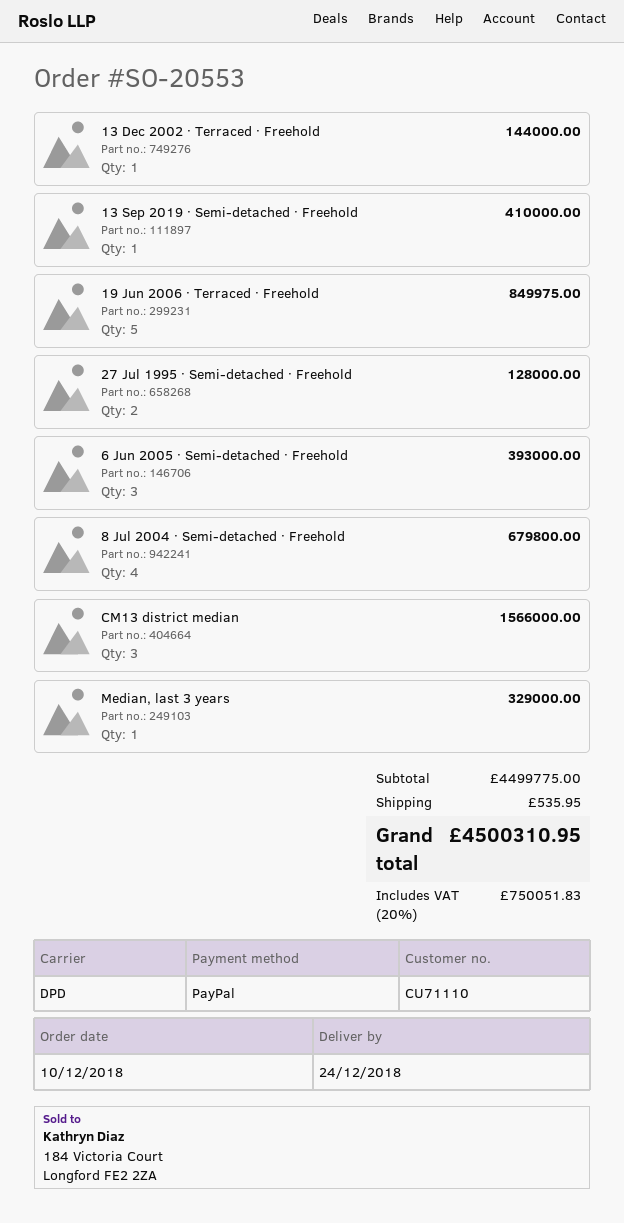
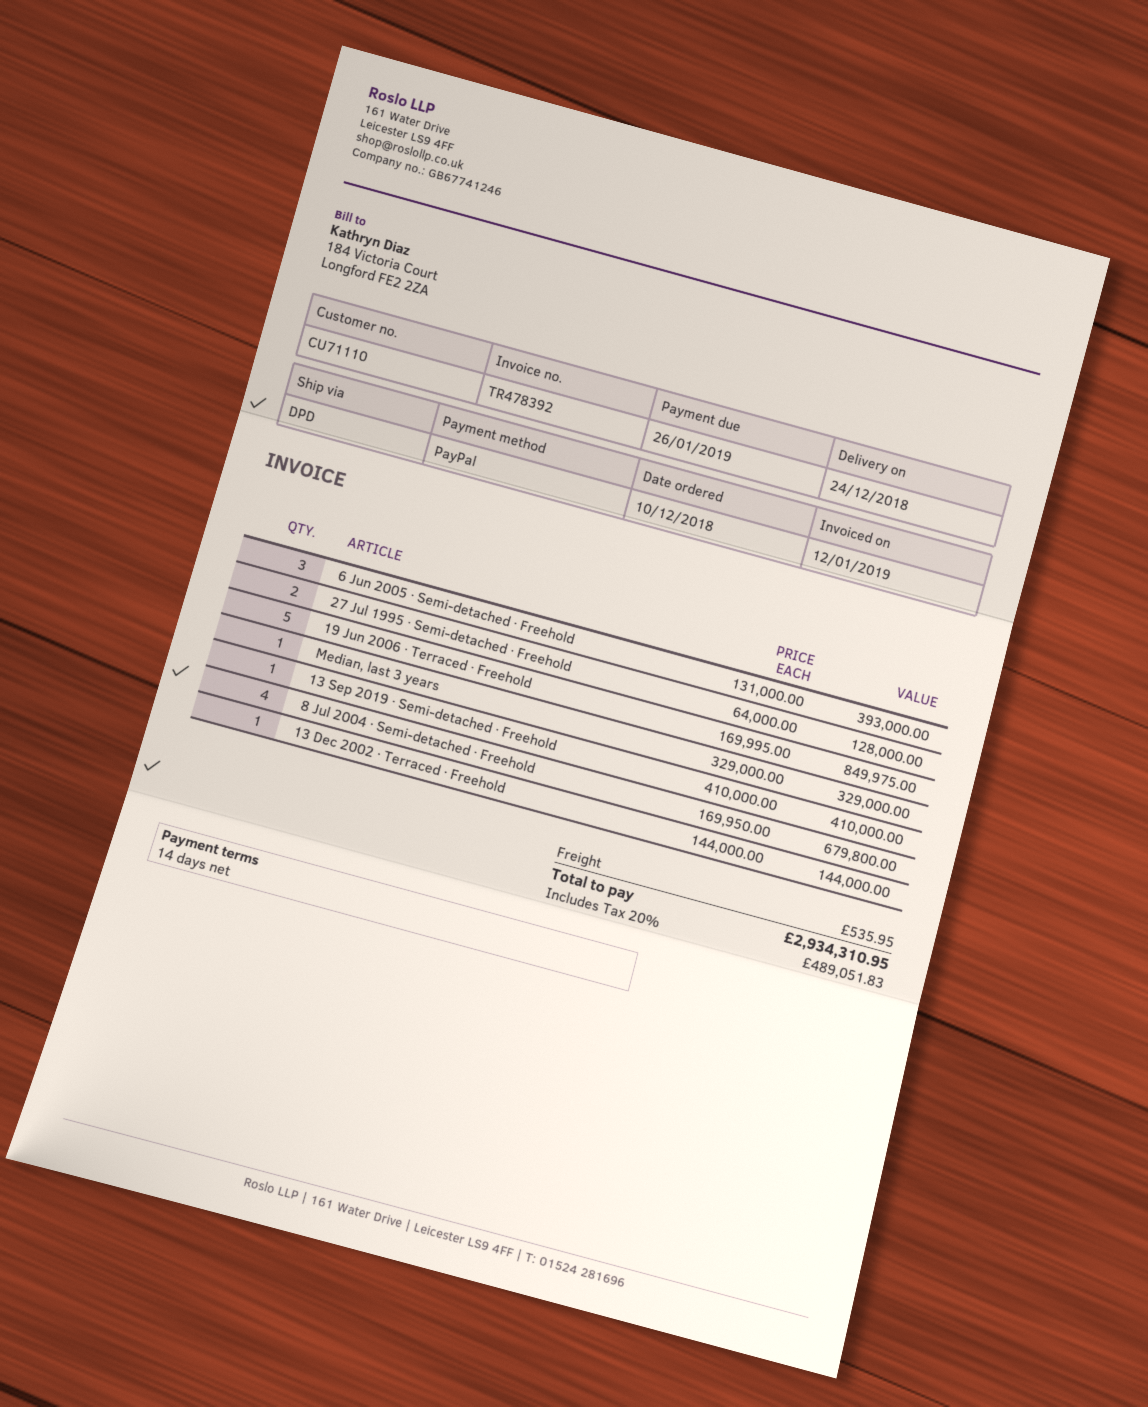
CM13 district median: 3 for 1566000.00 -> none
tax: 20% = 750051.83 -> 20% = 489051.83
total: 4500310.95 -> 2934310.95

